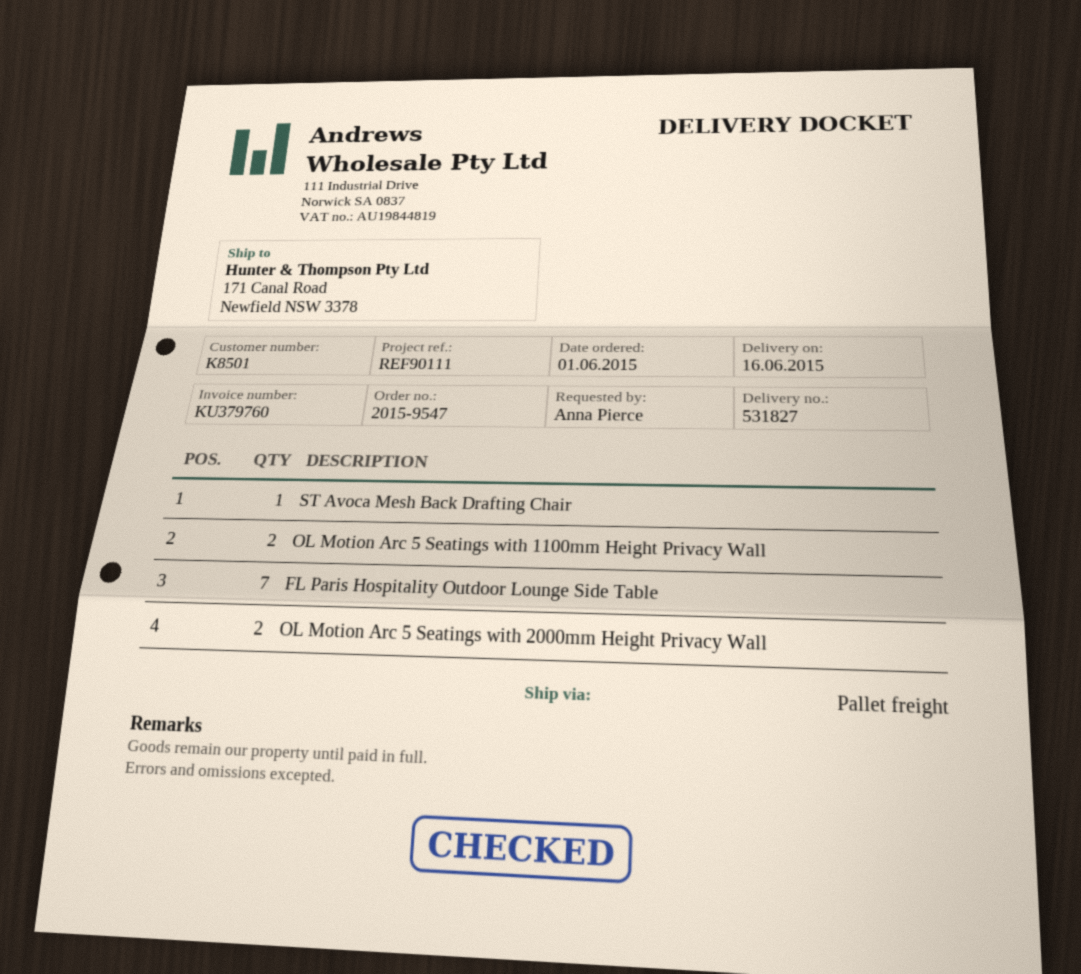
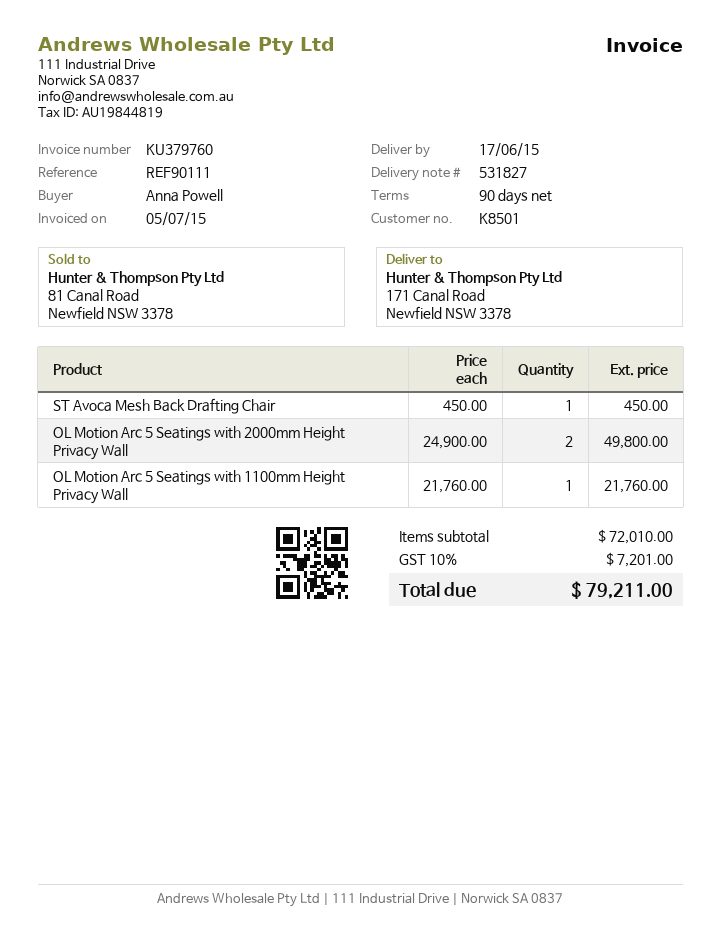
delivery date: 2015-06-16 -> 2015-06-17
ordered by: Anna Pierce -> Anna Powell
OL Motion Arc 5 Seatings with 1100mm Height Privacy Wall: 2 -> 1
FL Paris Hospitality Outdoor Lounge Side Table: 7 -> none

